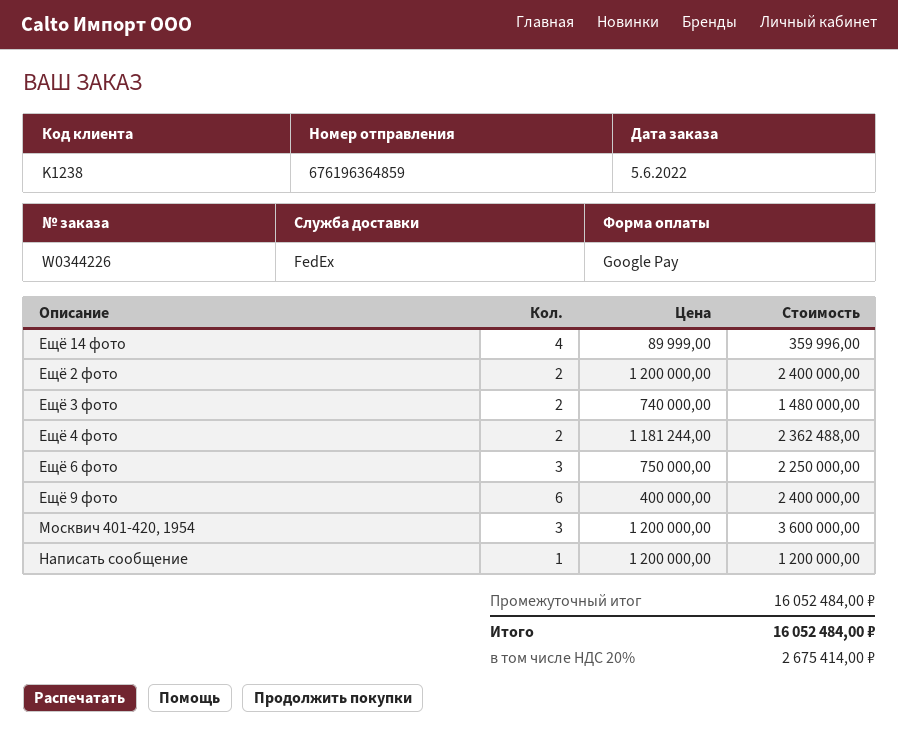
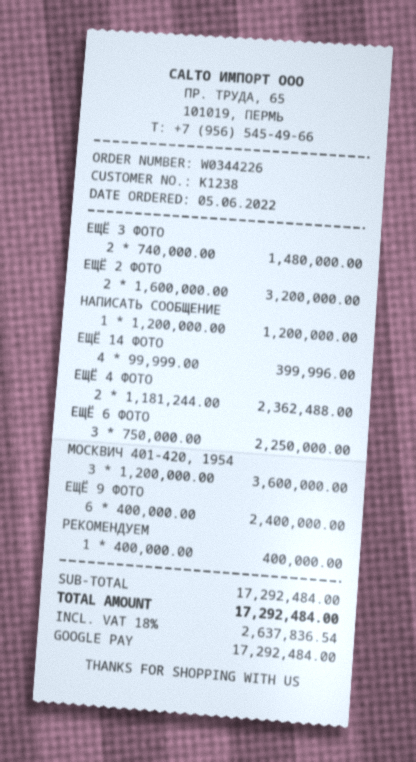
Ещё 14 фото: 4 x 89999.00 = 359996.00 -> 4 x 99999.00 = 399996.00
Ещё 2 фото: 2 x 1200000.00 = 2400000.00 -> 2 x 1600000.00 = 3200000.00
РЕКОМЕНДУЕМ: none -> 1 x 400000.00 = 400000.00
subtotal: 16052484.00 -> 17292484.00
tax: 20% = 2675414.00 -> 18% = 2637836.54
total: 16052484.00 -> 17292484.00

